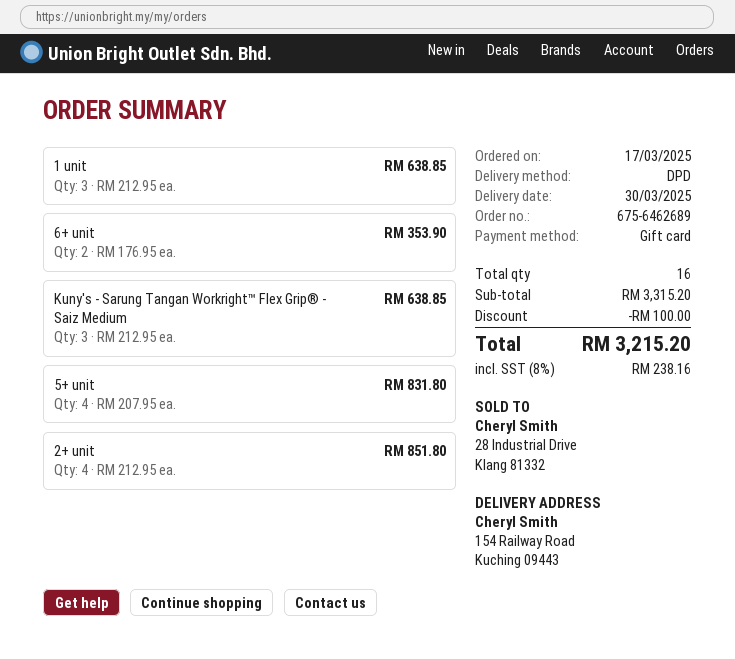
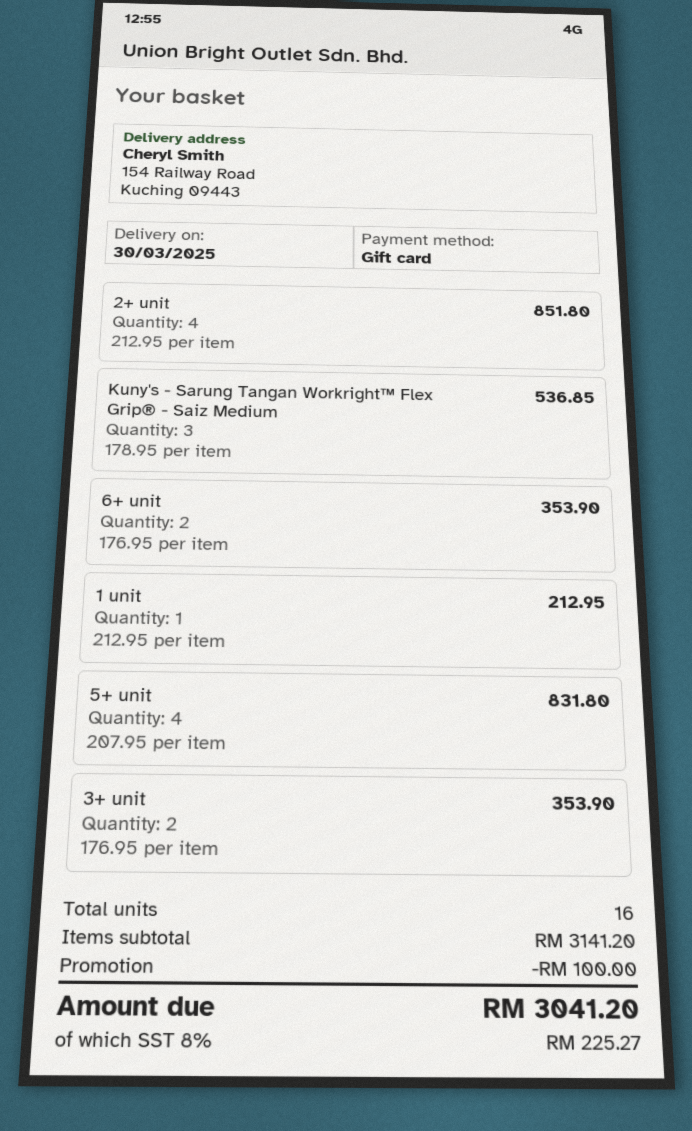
1 unit: 3 x 212.95 = 638.85 -> 1 x 212.95 = 212.95
Kuny's - Sarung Tangan Workright™ Flex Grip® - Saiz Medium: 3 x 212.95 = 638.85 -> 3 x 178.95 = 536.85
3+ unit: none -> 2 x 176.95 = 353.90
subtotal: 3315.20 -> 3141.20
tax: 8% = 238.16 -> 8% = 225.27
total: 3215.20 -> 3041.20

